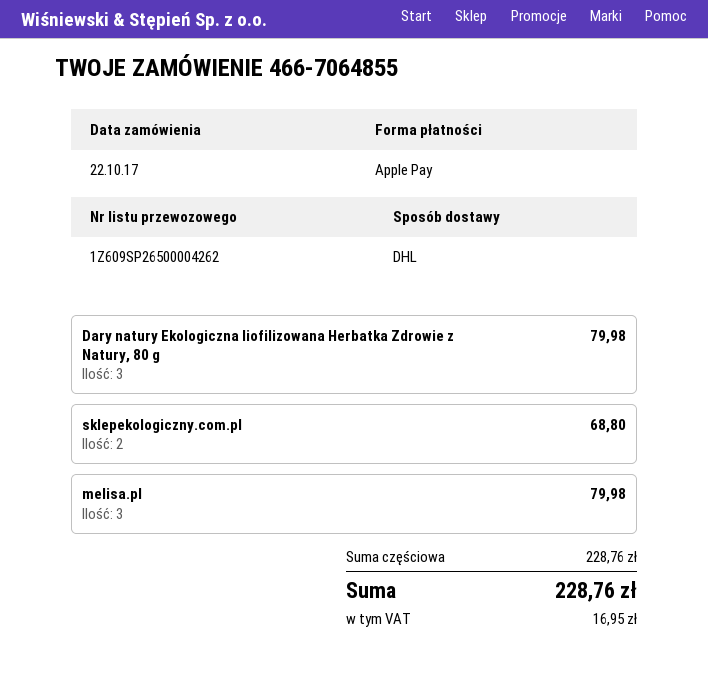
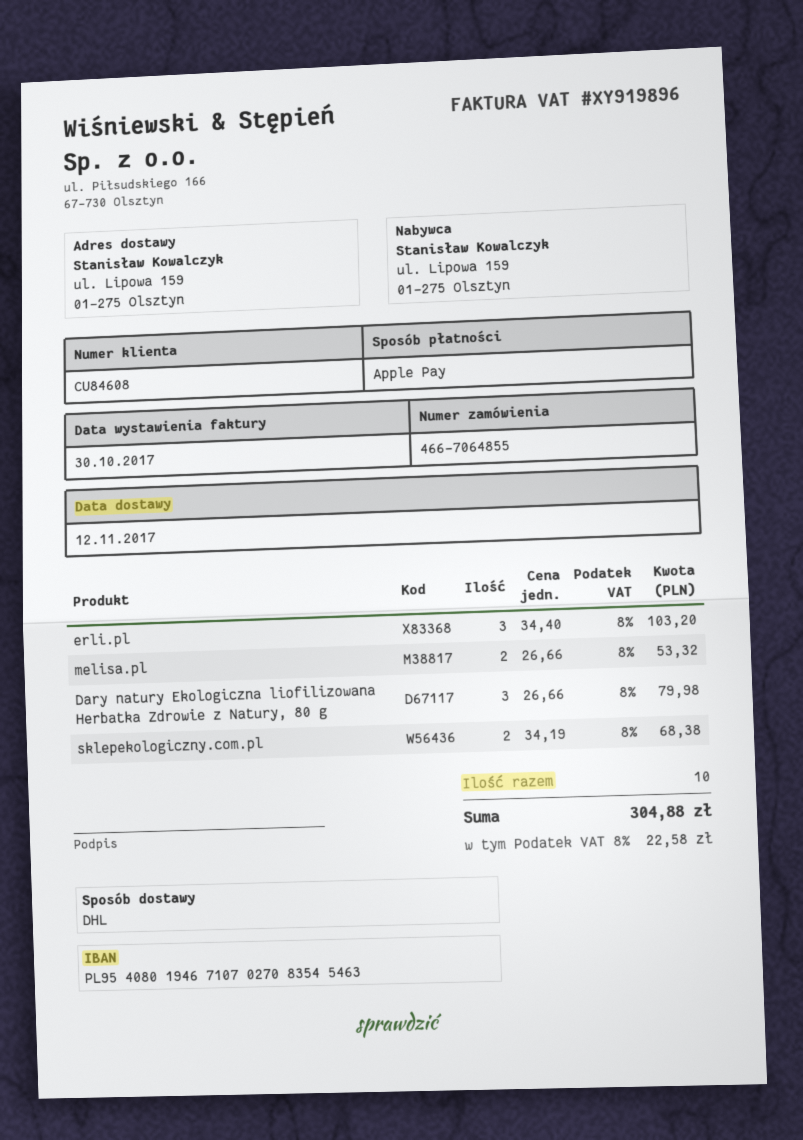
sklepekologiczny.com.pl: 2 for 68.80 -> 2 for 68.38
melisa.pl: 3 for 79.98 -> 2 for 53.32
erli.pl: none -> 3 for 103.20
tax: 16.95 -> 22.58
total: 228.76 -> 304.88

